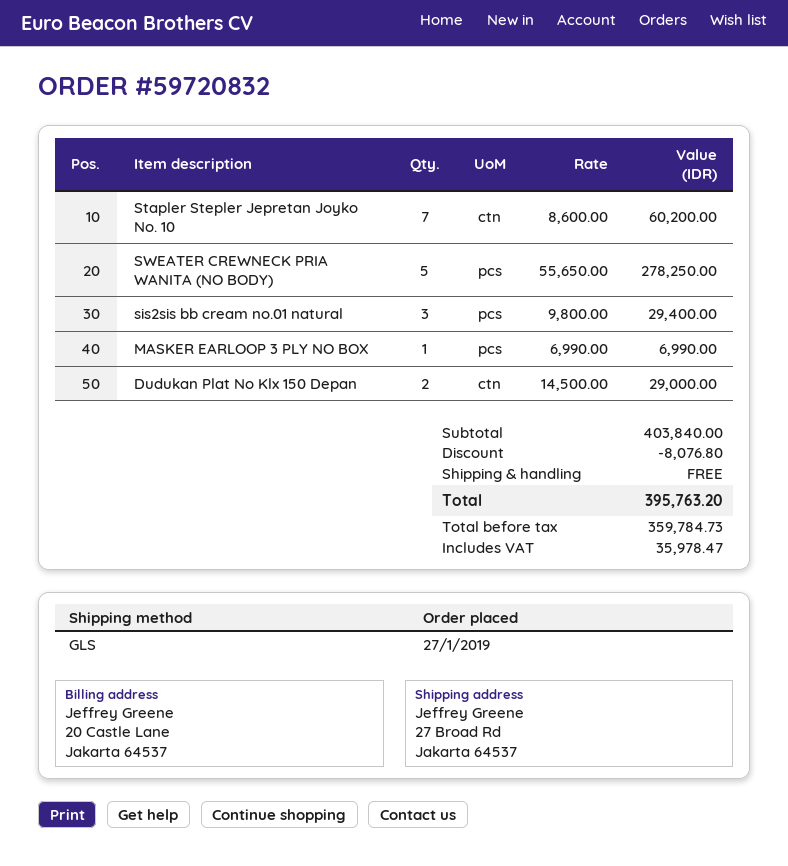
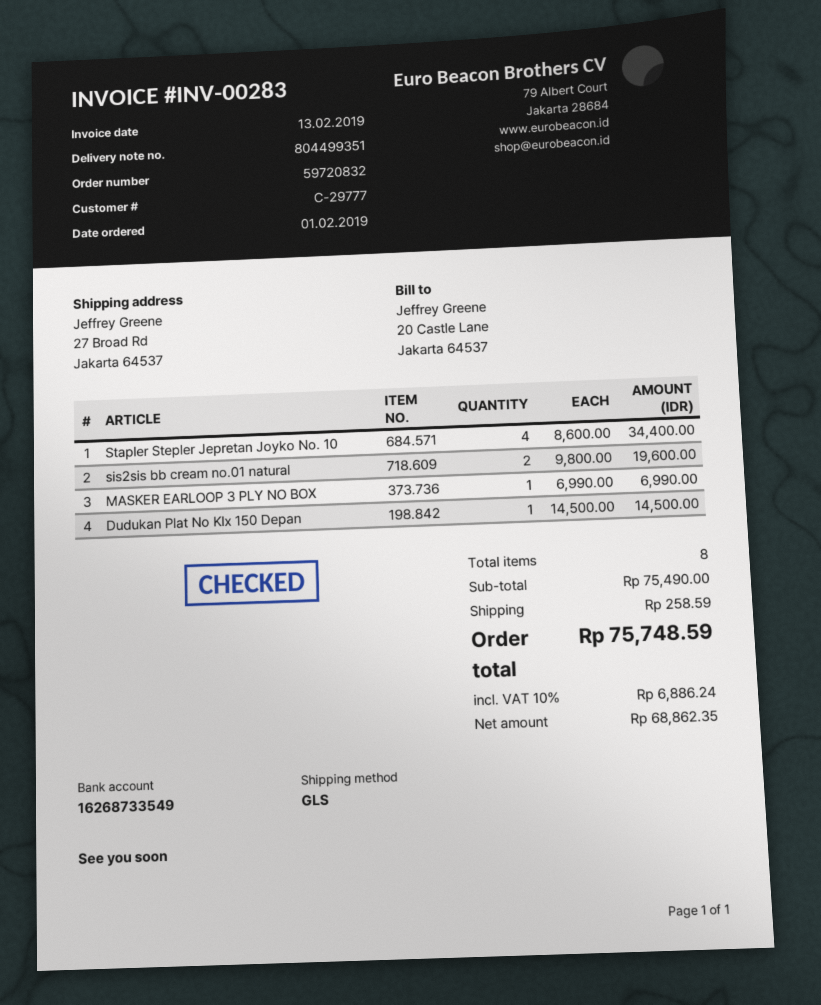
order date: 2019-01-27 -> 2019-02-01
Stapler Stepler Jepretan Joyko No. 10: 7 x 8600.00 = 60200.00 -> 4 x 8600.00 = 34400.00
SWEATER CREWNECK PRIA WANITA (NO BODY): 5 x 55650.00 = 278250.00 -> none
sis2sis bb cream no.01 natural: 3 x 9800.00 = 29400.00 -> 2 x 9800.00 = 19600.00
Dudukan Plat No Klx 150 Depan: 2 x 14500.00 = 29000.00 -> 1 x 14500.00 = 14500.00
subtotal: 403840.00 -> 75490.00
discount: 8076.80 -> none
shipping: 0.00 -> 258.59
net: 359784.73 -> 68862.35
tax: 35978.47 -> 6886.24
total: 395763.20 -> 75748.59

